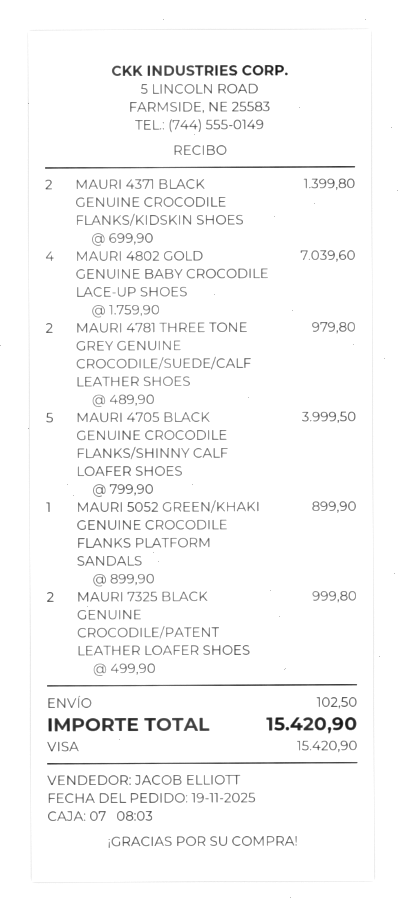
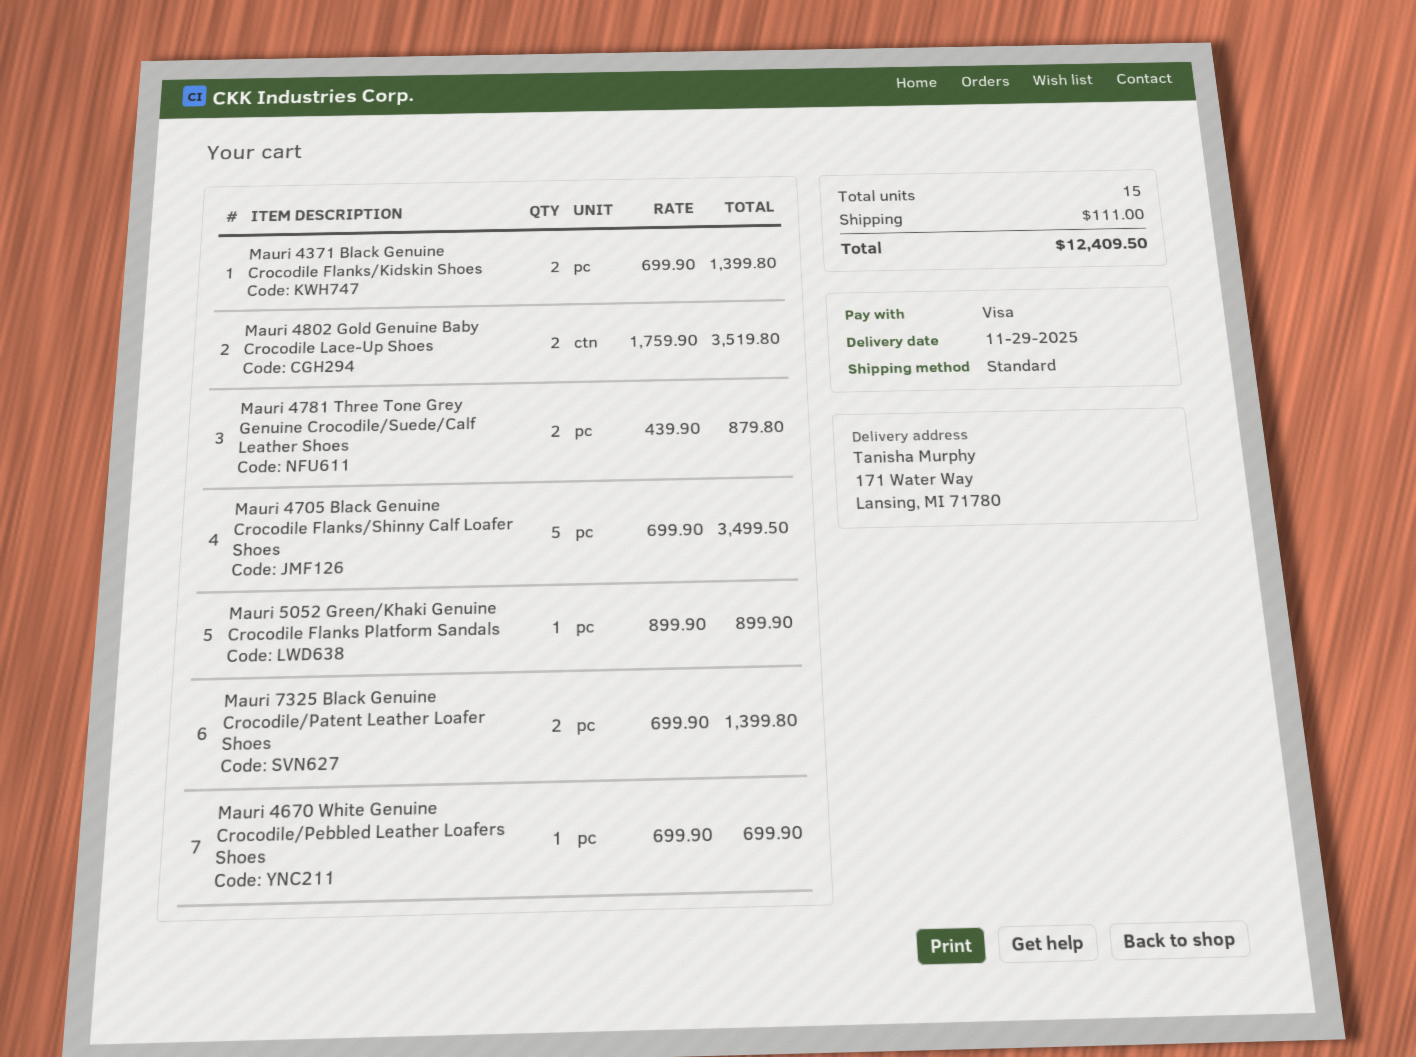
MAURI 4802 GOLD GENUINE BABY CROCODILE LACE-UP SHOES: 4 x 1759.90 = 7039.60 -> 2 x 1759.90 = 3519.80
MAURI 4781 THREE TONE GREY GENUINE CROCODILE/SUEDE/CALF LEATHER SHOES: 2 x 489.90 = 979.80 -> 2 x 439.90 = 879.80
MAURI 4705 BLACK GENUINE CROCODILE FLANKS/SHINNY CALF LOAFER SHOES: 5 x 799.90 = 3999.50 -> 5 x 699.90 = 3499.50
MAURI 7325 BLACK GENUINE CROCODILE/PATENT LEATHER LOAFER SHOES: 2 x 499.90 = 999.80 -> 2 x 699.90 = 1399.80
Mauri 4670 White Genuine Crocodile/Pebbled Leather Loafers Shoes: none -> 1 x 699.90 = 699.90
shipping: 102.50 -> 111.00
total: 15420.90 -> 12409.50

